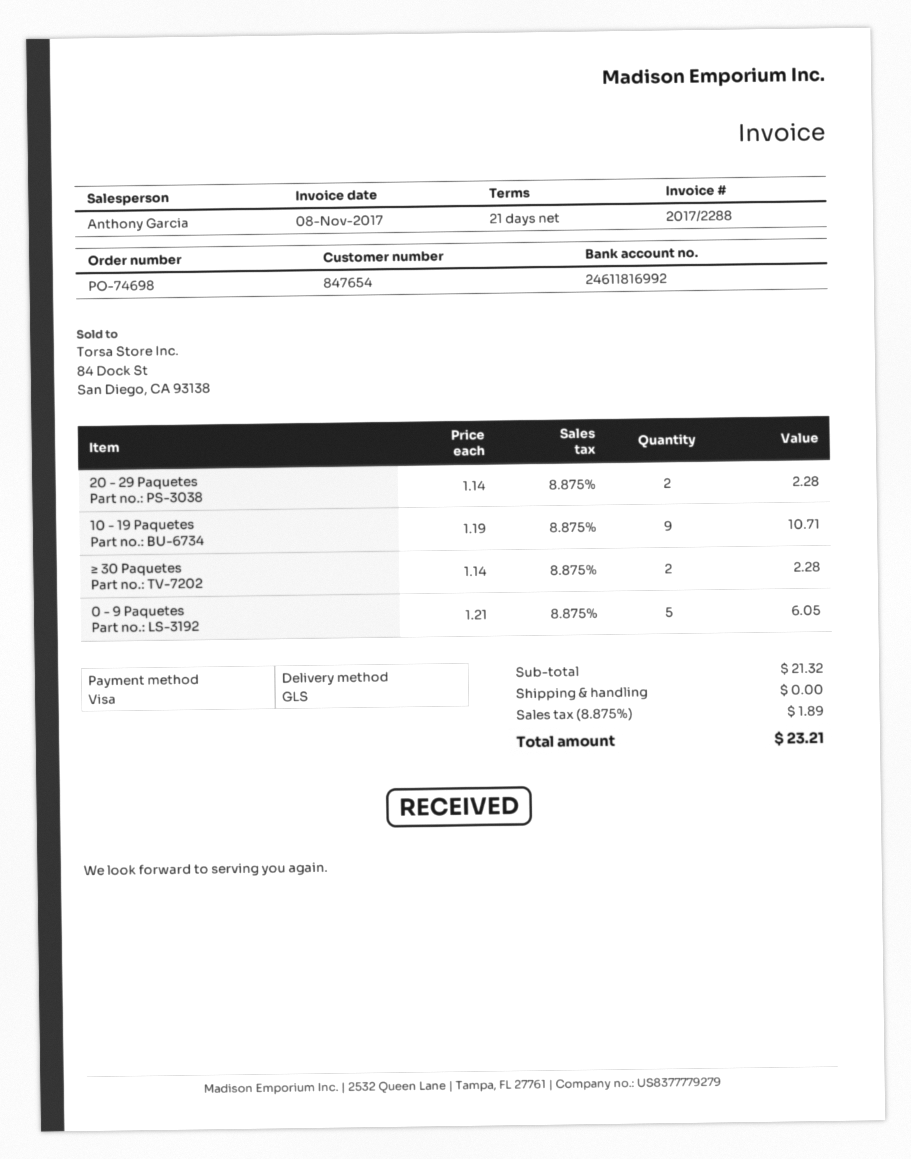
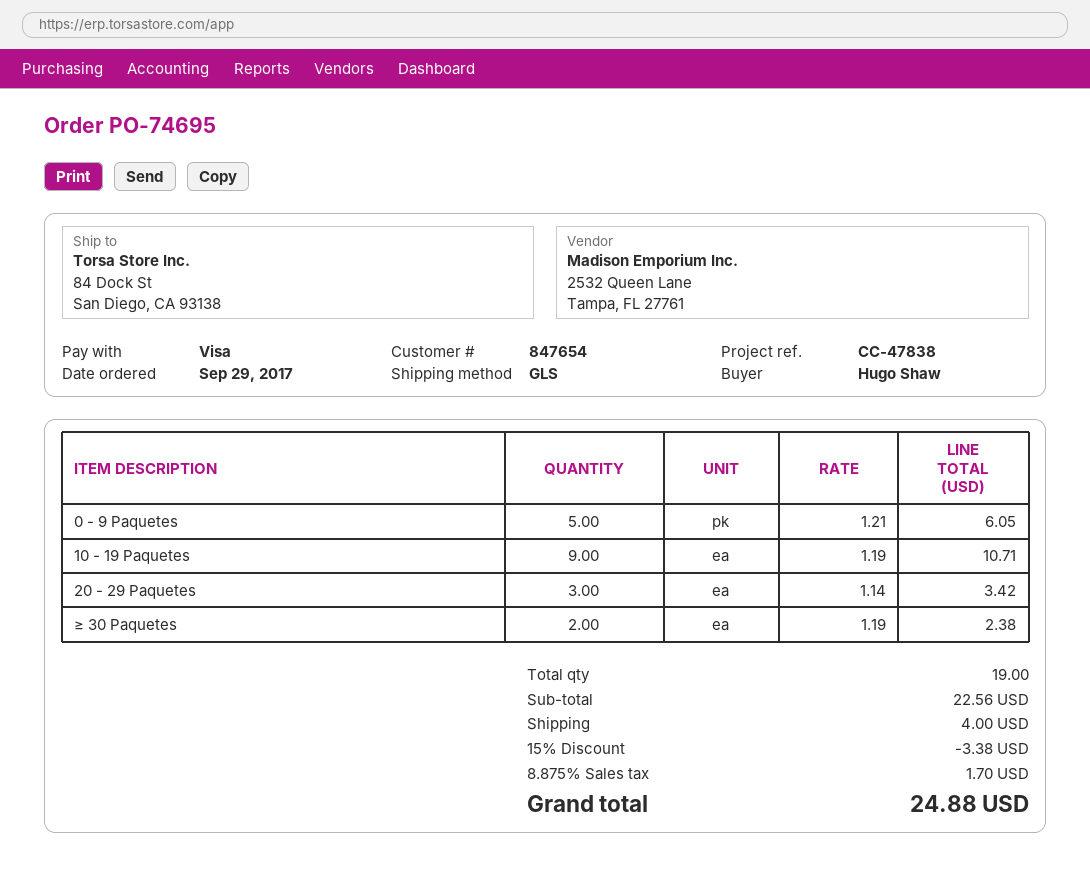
order number: PO-74698 -> PO-74695
20 - 29 Paquetes: 2 x 1.14 = 2.28 -> 3 x 1.14 = 3.42
≥ 30 Paquetes: 2 x 1.14 = 2.28 -> 2 x 1.19 = 2.38
subtotal: 21.32 -> 22.56
discount: none -> 15% = 3.38
shipping: 0.00 -> 4.00
tax: 8.875% = 1.89 -> 8.875% = 1.70
total: 23.21 -> 24.88

